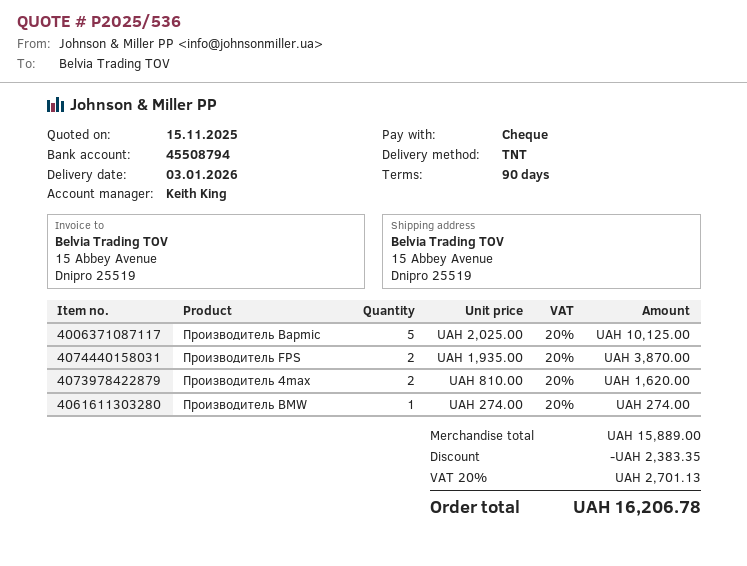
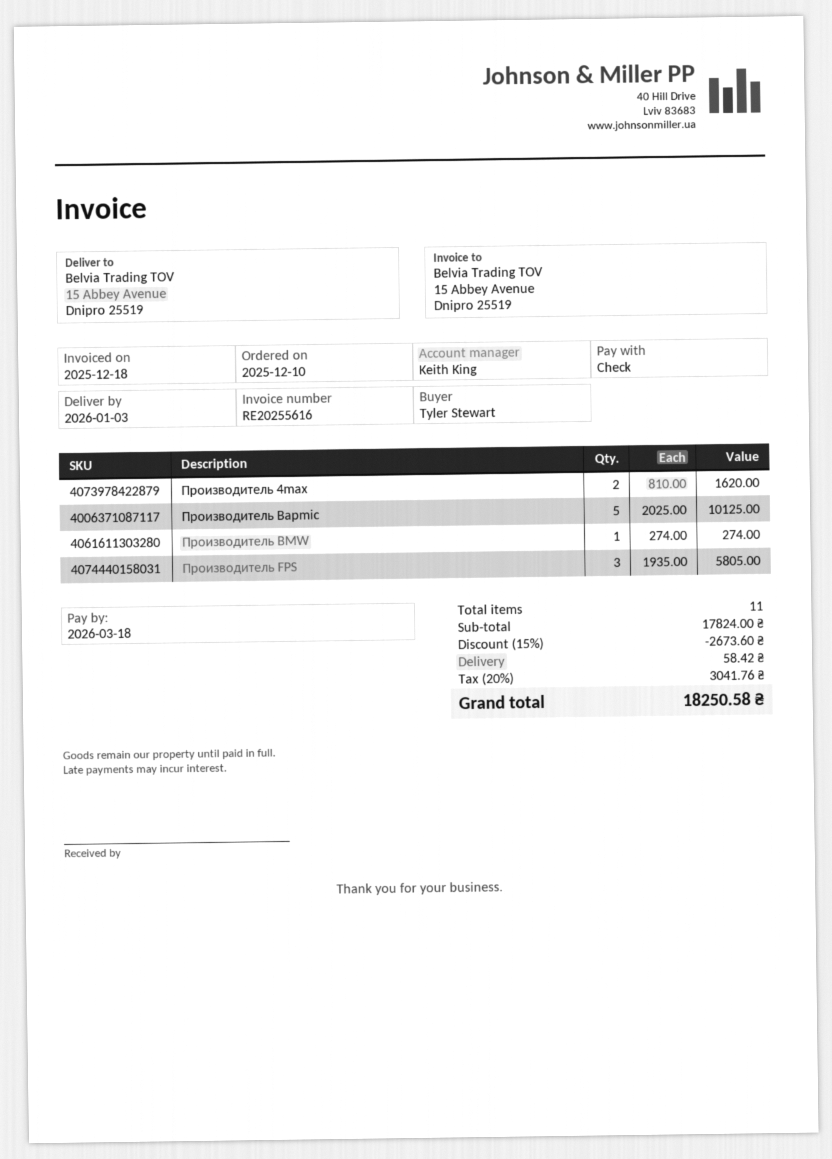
Производитель FPS: 2 x 1935.00 = 3870.00 -> 3 x 1935.00 = 5805.00
subtotal: 15889.00 -> 17824.00
discount: 2383.35 -> 2673.60
shipping: none -> 58.42
tax: 20% = 2701.13 -> 20% = 3041.76
total: 16206.78 -> 18250.58

